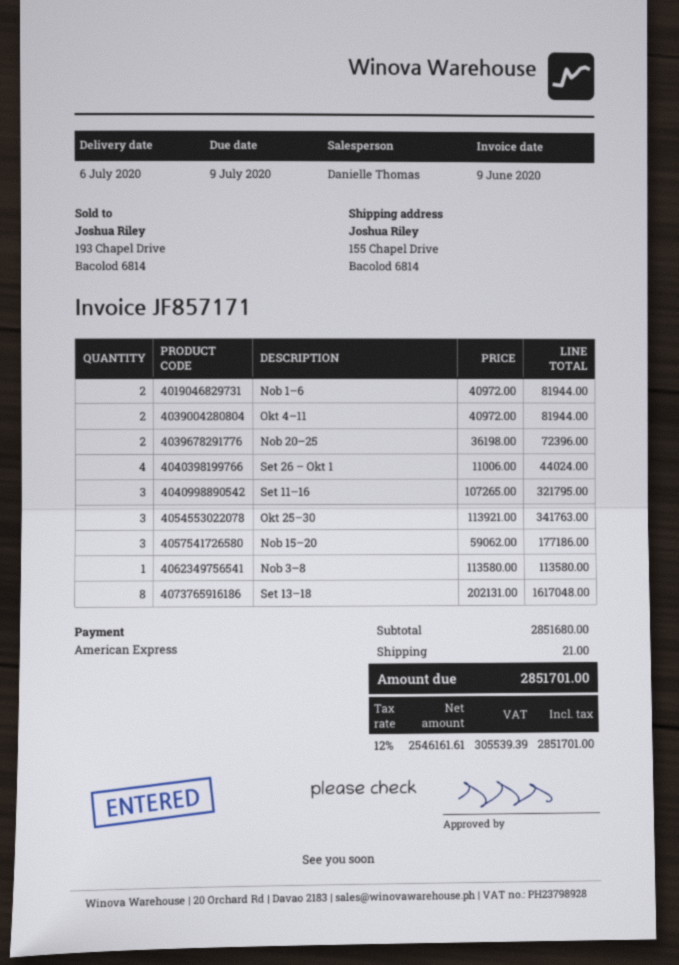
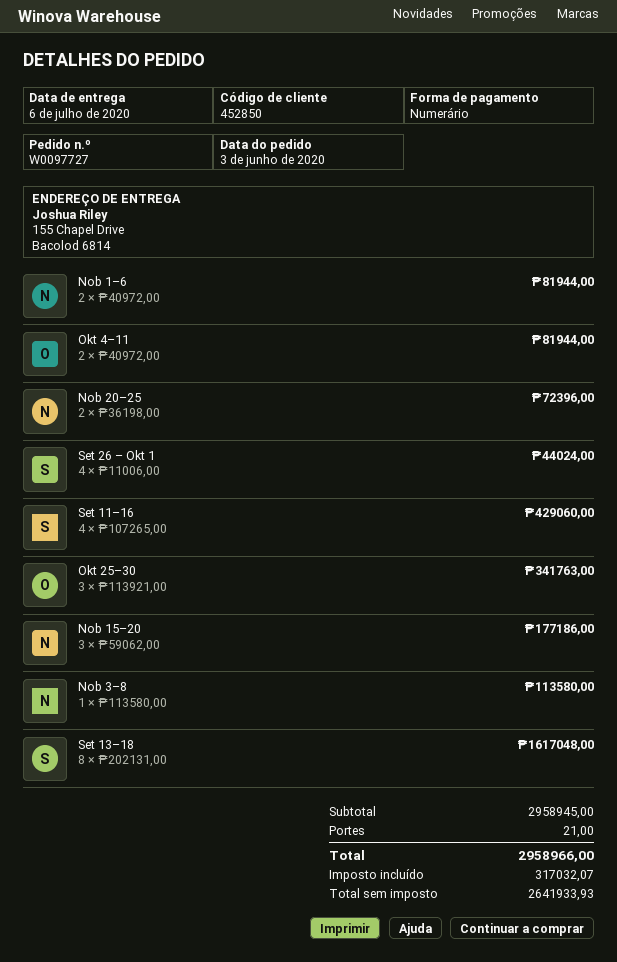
payment method: American Express -> cash
Set 11–16: 3 x 107265.00 = 321795.00 -> 4 x 107265.00 = 429060.00
subtotal: 2851680.00 -> 2958945.00
net: 2546161.61 -> 2641933.93
tax: 305539.39 -> 317032.07
total: 2851701.00 -> 2958966.00

